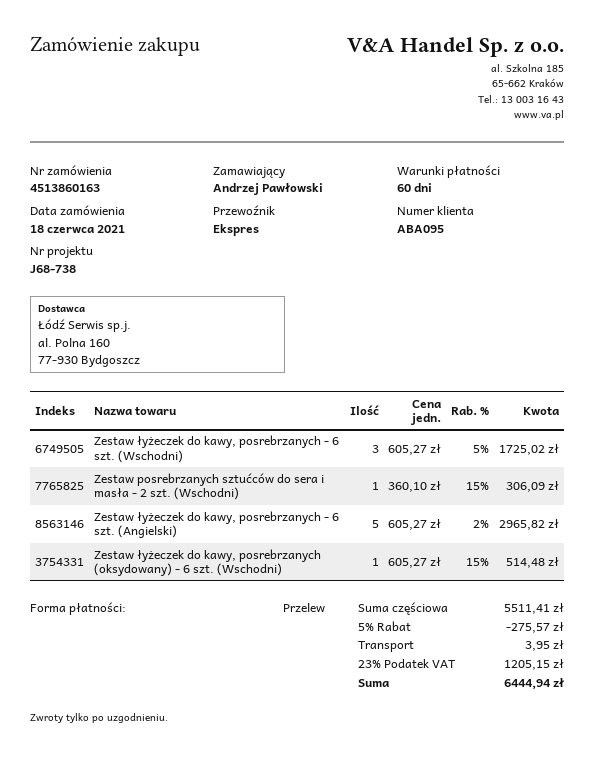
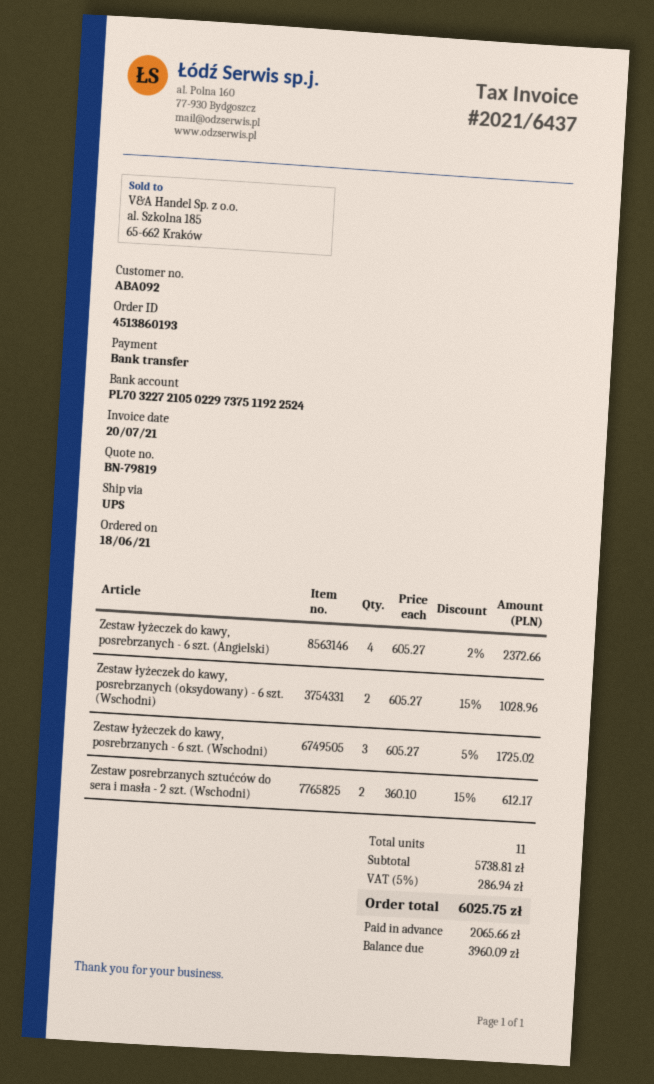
order number: 4513860163 -> 4513860193
customer number: ABA095 -> ABA092
shipping method: express -> UPS
Zestaw posrebrzanych sztućców do sera i masła - 2 szt. (Wschodni): 1 x 360.10 - 15% = 306.09 -> 2 x 360.10 - 15% = 612.17
Zestaw łyżeczek do kawy, posrebrzanych - 6 szt. (Angielski): 5 x 605.27 - 2% = 2965.82 -> 4 x 605.27 - 2% = 2372.66
Zestaw łyżeczek do kawy, posrebrzanych (oksydowany) - 6 szt. (Wschodni): 1 x 605.27 - 15% = 514.48 -> 2 x 605.27 - 15% = 1028.96
subtotal: 5511.41 -> 5738.81
discount: 5% = 275.57 -> none
shipping: 3.95 -> none
tax: 23% = 1205.15 -> 5% = 286.94
total: 6444.94 -> 6025.75

